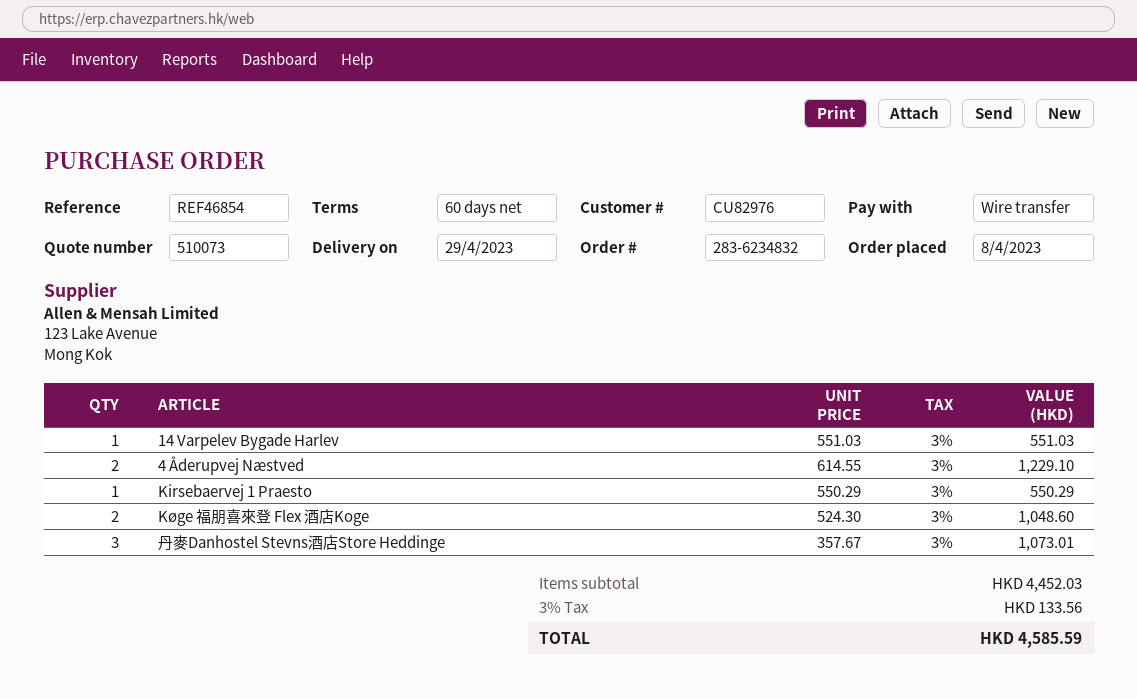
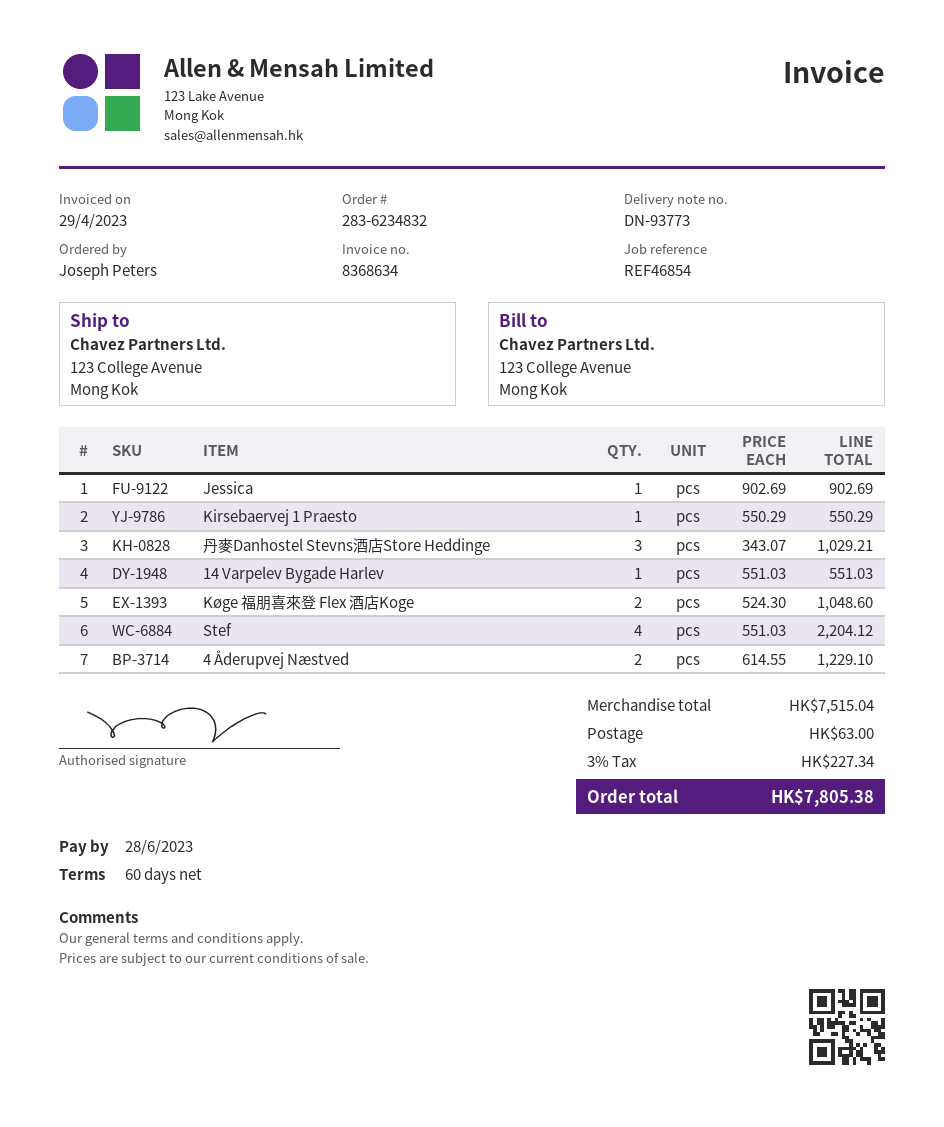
丹麥Danhostel Stevns酒店Store Heddinge: 3 x 357.67 = 1073.01 -> 3 x 343.07 = 1029.21
Jessica: none -> 1 x 902.69 = 902.69
Stef: none -> 4 x 551.03 = 2204.12
subtotal: 4452.03 -> 7515.04
shipping: none -> 63.00
tax: 3% = 133.56 -> 3% = 227.34
total: 4585.59 -> 7805.38

